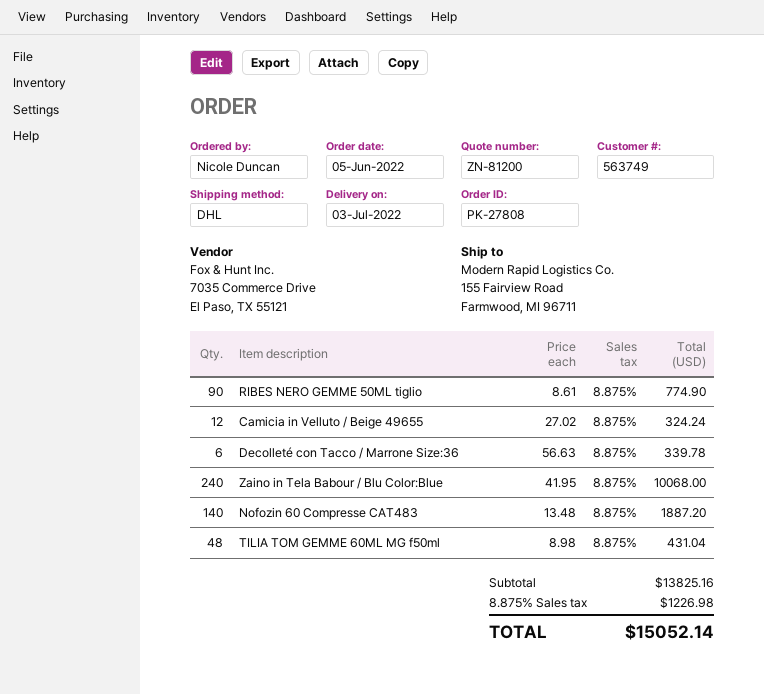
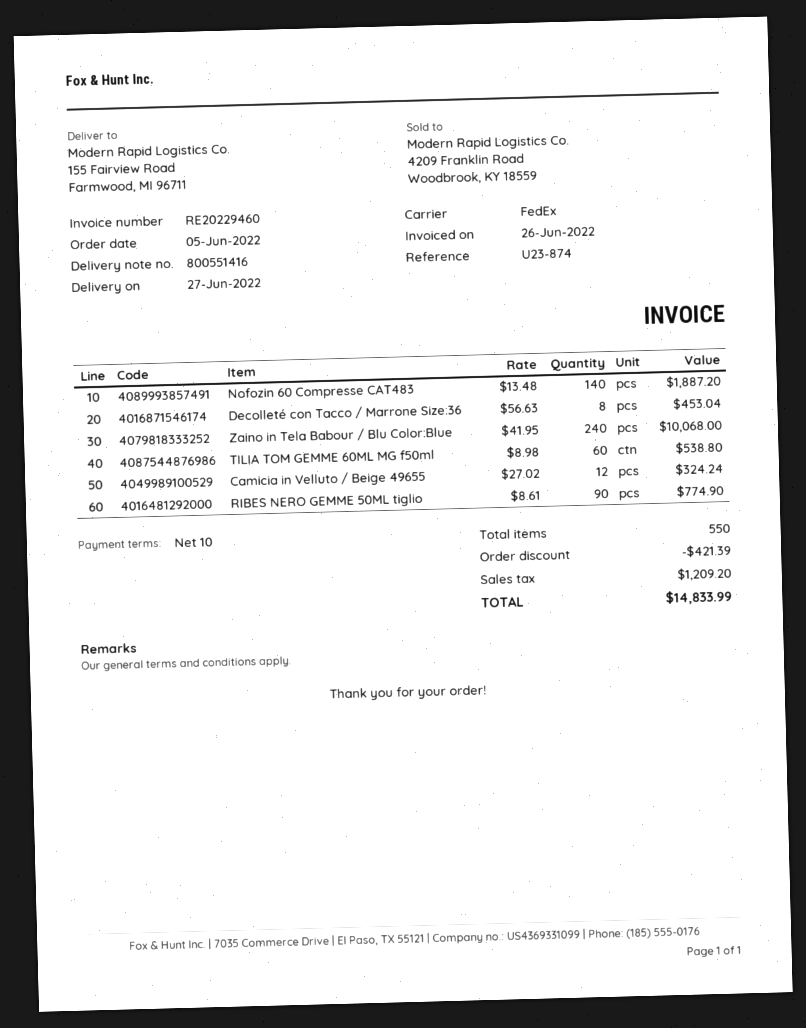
delivery date: 2022-07-03 -> 2022-06-27
shipping method: DHL -> FedEx
Decolleté con Tacco / Marrone Size:36: 6 x 56.63 = 339.78 -> 8 x 56.63 = 453.04
TILIA TOM GEMME 60ML MG f50ml: 48 x 8.98 = 431.04 -> 60 x 8.98 = 538.80
discount: none -> 421.39
tax: 1226.98 -> 1209.20
total: 15052.14 -> 14833.99

